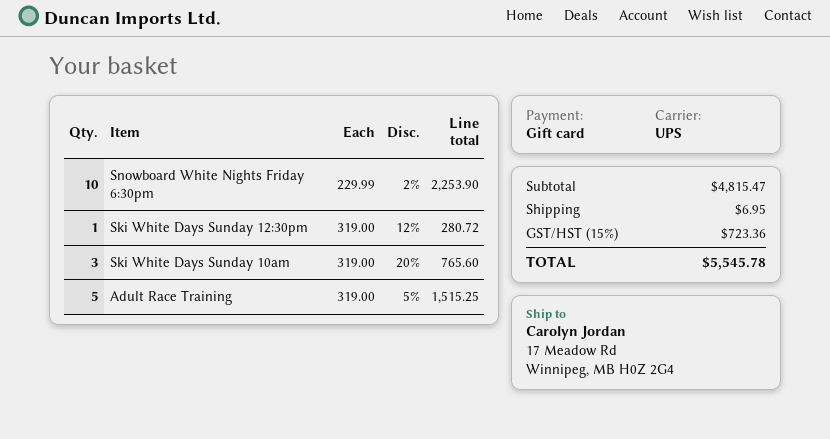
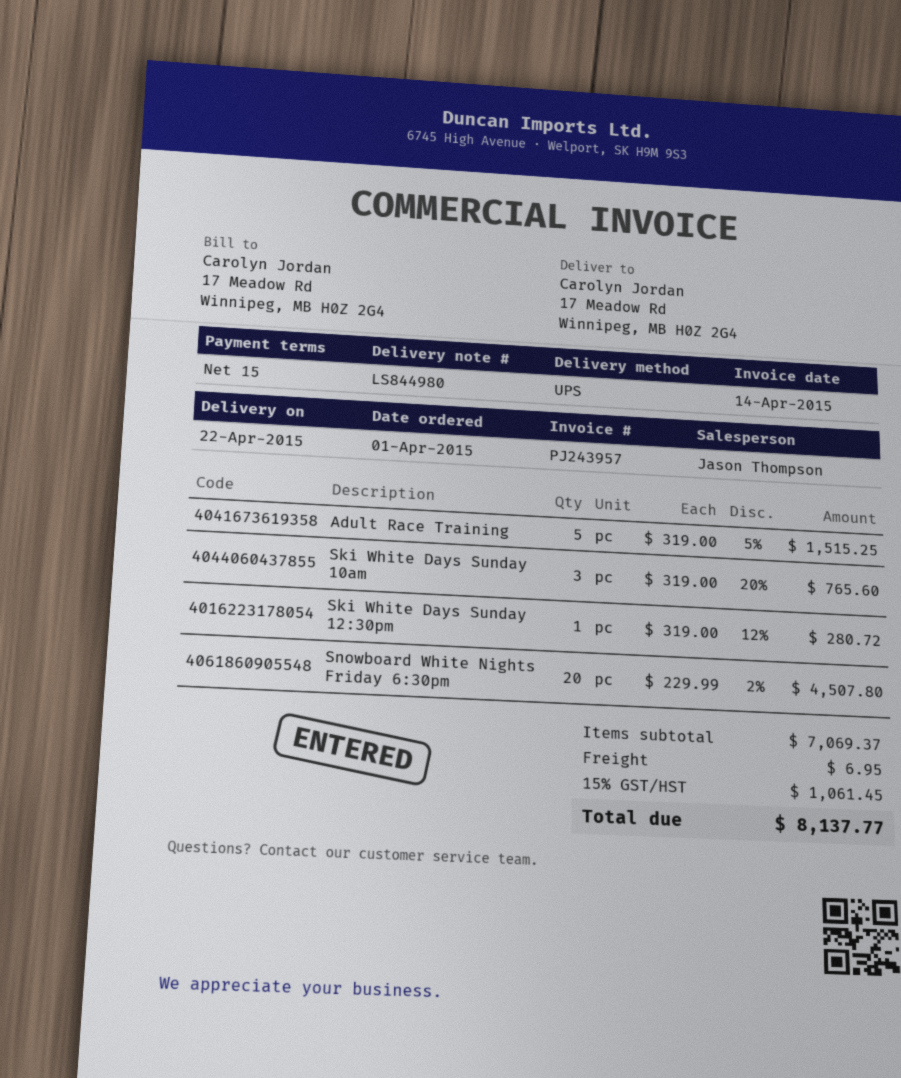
Snowboard White Nights Friday 6:30pm: 10 x 229.99 - 2% = 2253.90 -> 20 x 229.99 - 2% = 4507.80
subtotal: 4815.47 -> 7069.37
tax: 15% = 723.36 -> 15% = 1061.45
total: 5545.78 -> 8137.77

